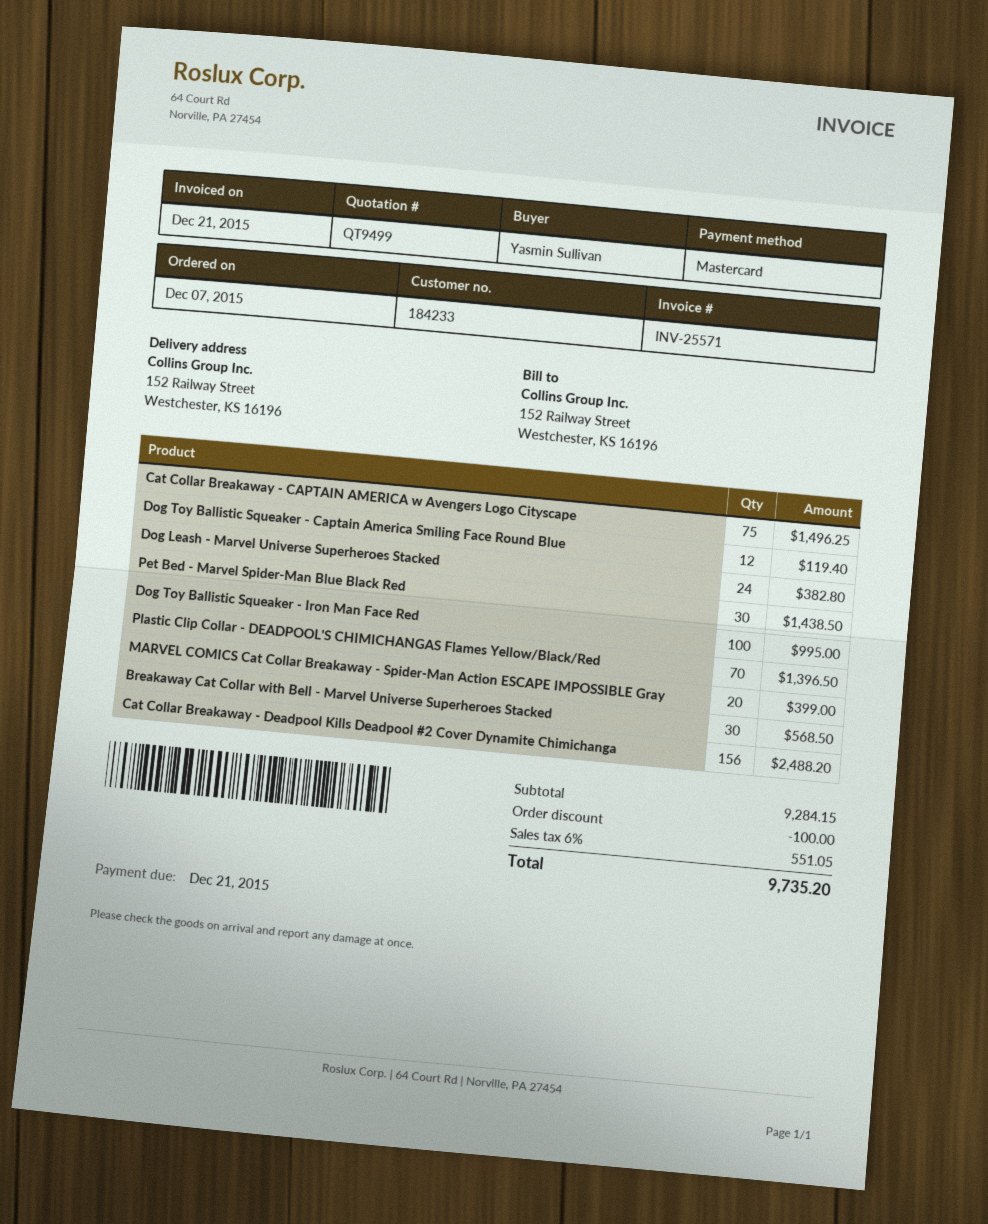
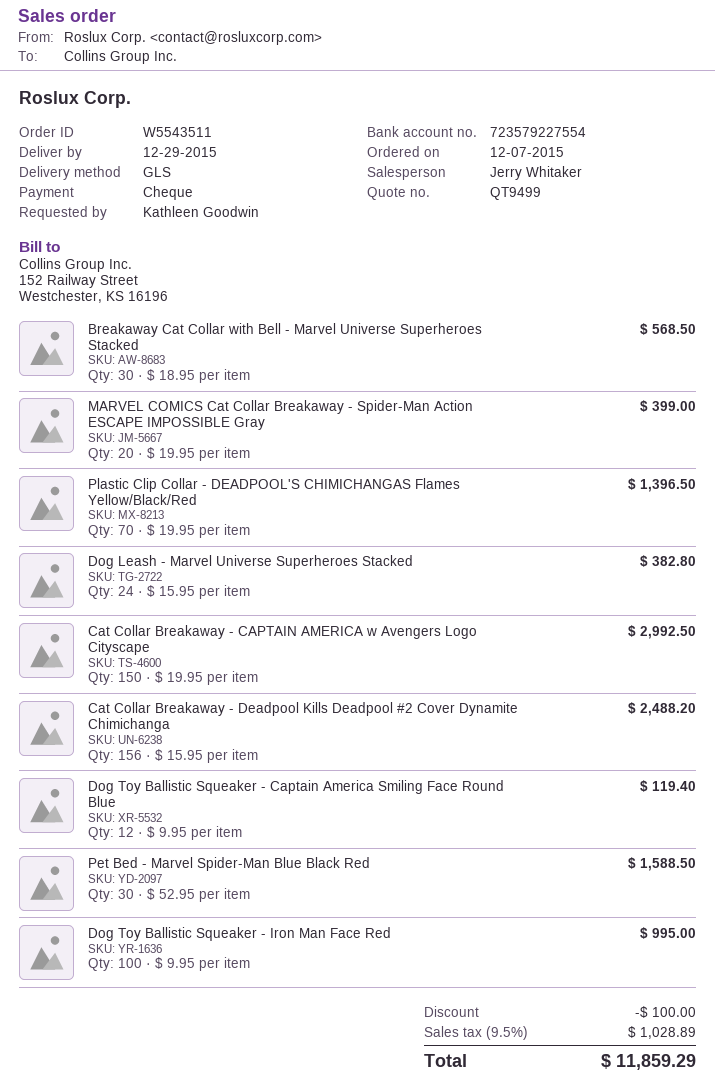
ordered by: Yasmin Sullivan -> Kathleen Goodwin
payment method: Mastercard -> cheque
Cat Collar Breakaway - CAPTAIN AMERICA w Avengers Logo Cityscape: 75 for 1496.25 -> 150 for 2992.50
Pet Bed - Marvel Spider-Man Blue Black Red: 30 for 1438.50 -> 30 for 1588.50
tax: 6% = 551.05 -> 9.5% = 1028.89
total: 9735.20 -> 11859.29

